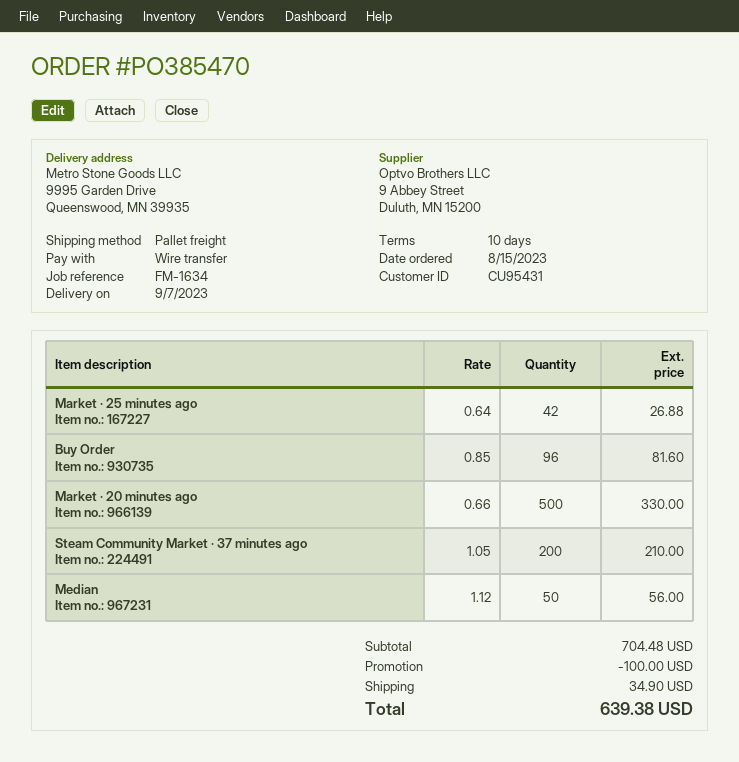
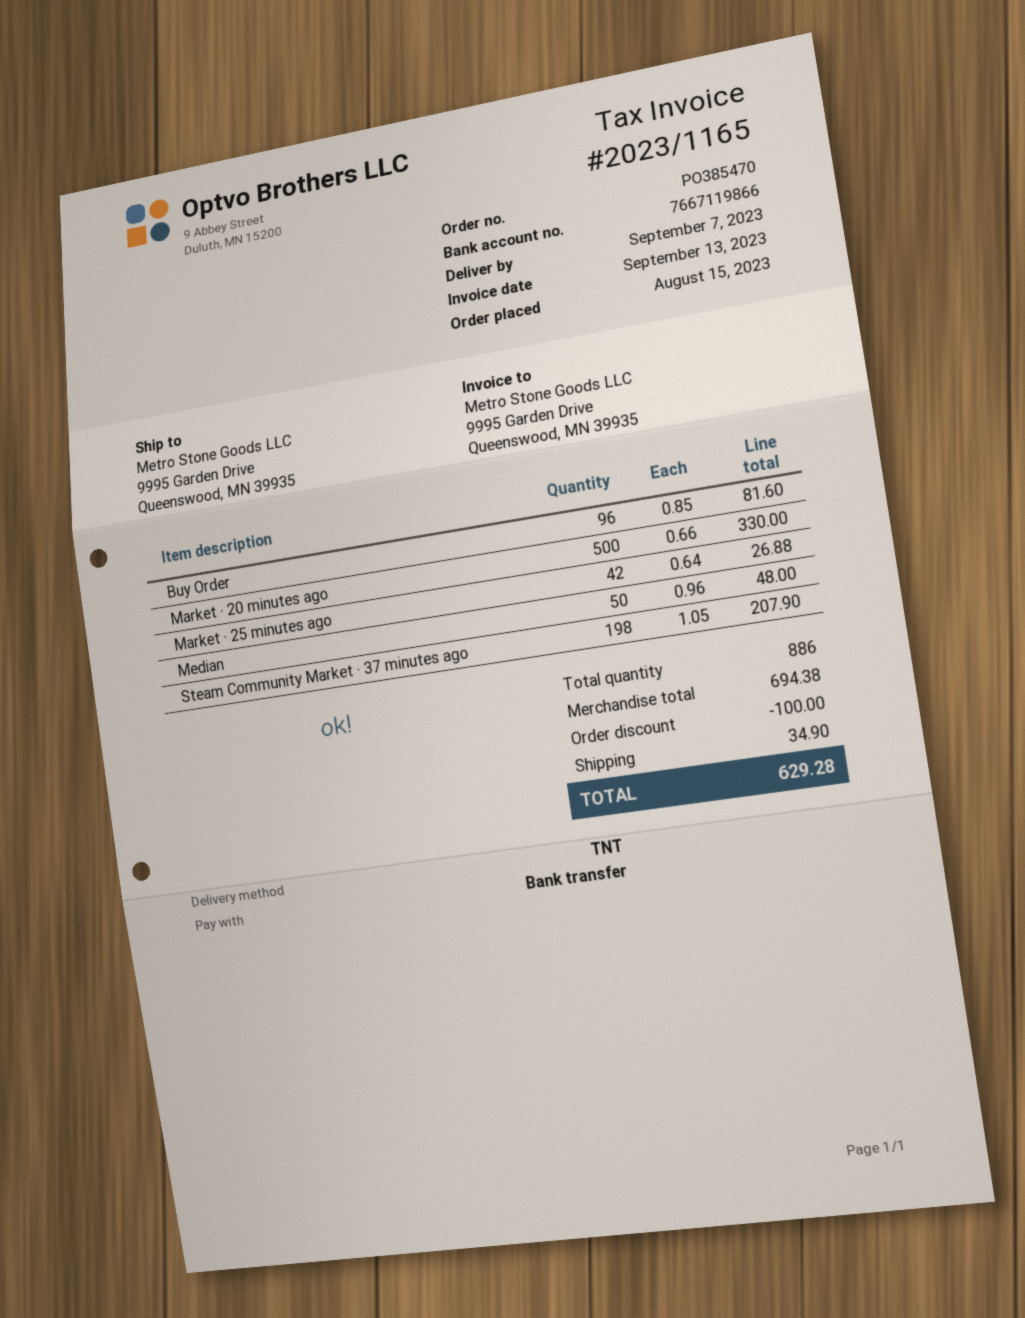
shipping method: pallet freight -> TNT
Steam Community Market · 37 minutes ago: 200 x 1.05 = 210.00 -> 198 x 1.05 = 207.90
Median: 50 x 1.12 = 56.00 -> 50 x 0.96 = 48.00
subtotal: 704.48 -> 694.38
total: 639.38 -> 629.28

